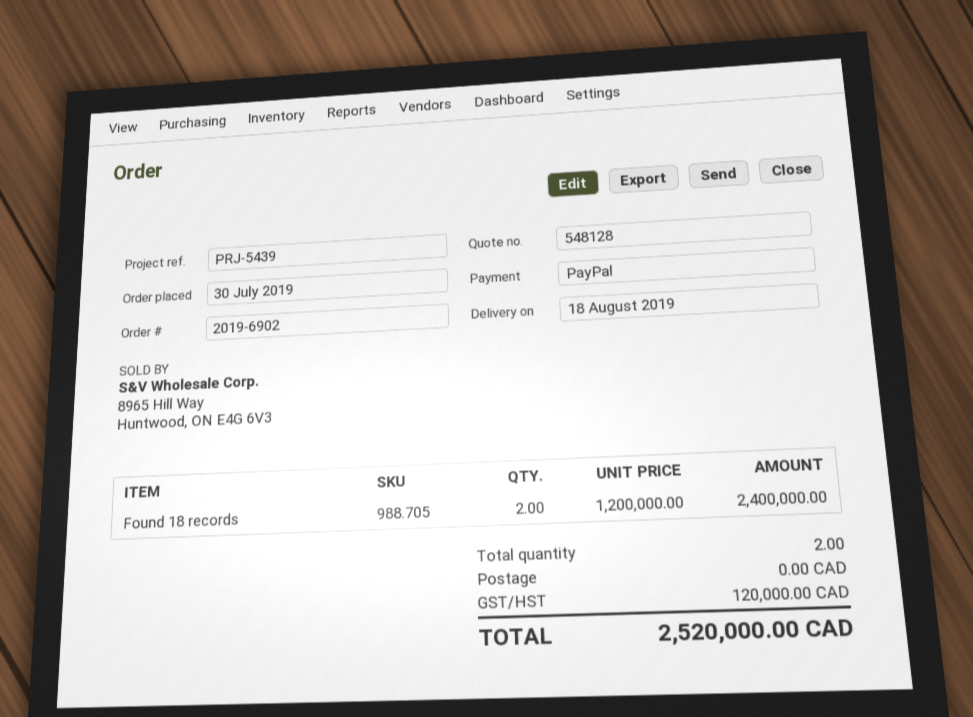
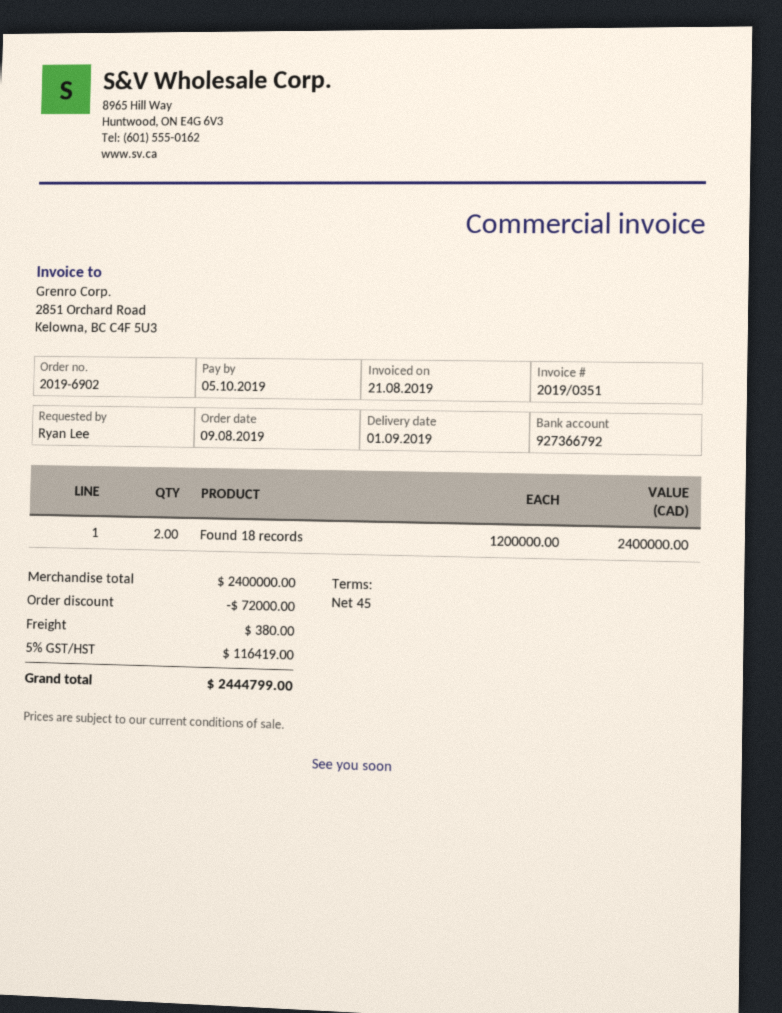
order date: 2019-07-30 -> 2019-08-09
delivery date: 2019-08-18 -> 2019-09-01
discount: none -> 72000.00
shipping: 0.00 -> 380.00
tax: 120000.00 -> 116419.00
total: 2520000.00 -> 2444799.00

